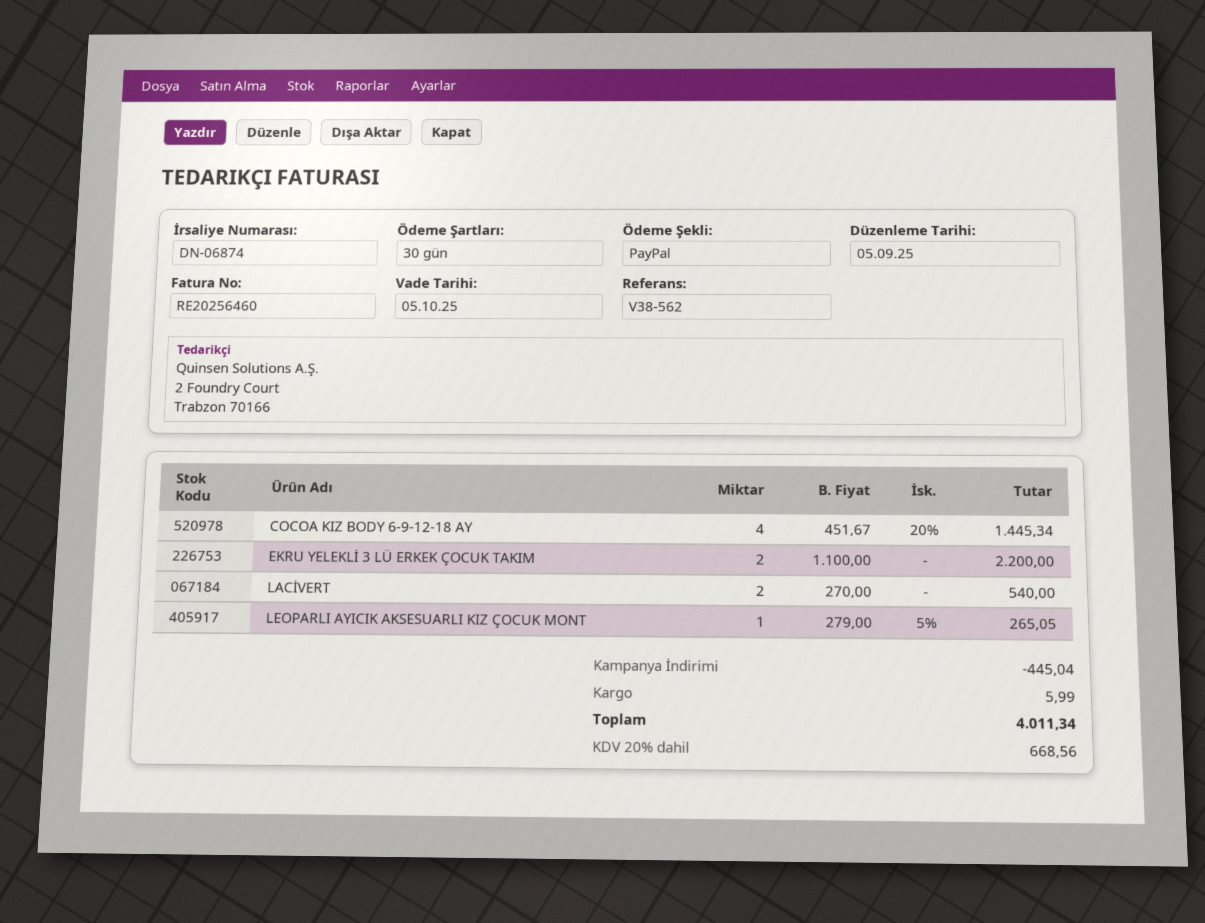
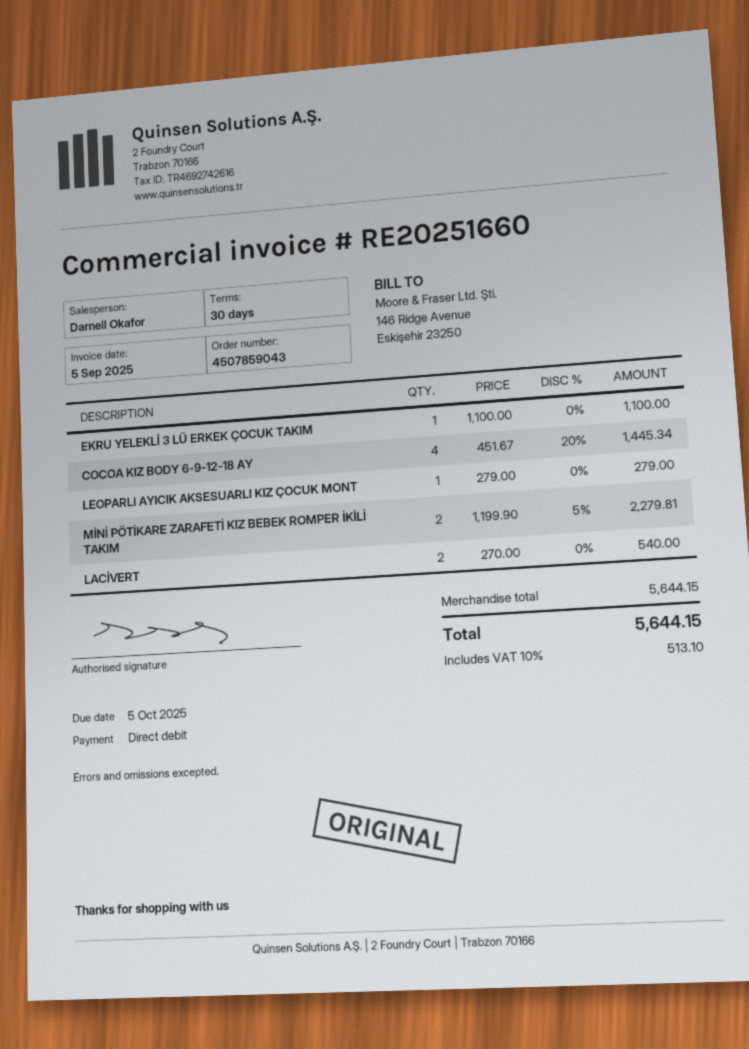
invoice number: RE20256460 -> RE20251660
payment method: PayPal -> direct debit
EKRU YELEKLİ 3 LÜ ERKEK ÇOCUK TAKIM: 2 x 1100.00 = 2200.00 -> 1 x 1100.00 = 1100.00
LEOPARLI AYICIK AKSESUARLI KIZ ÇOCUK MONT: 1 x 279.00 - 5% = 265.05 -> 1 x 279.00 = 279.00
MİNİ PÖTİKARE ZARAFETİ KIZ BEBEK ROMPER İKİLİ TAKIM: none -> 2 x 1199.90 - 5% = 2279.81
discount: 445.04 -> none
shipping: 5.99 -> none
tax: 20% = 668.56 -> 10% = 513.10
total: 4011.34 -> 5644.15

